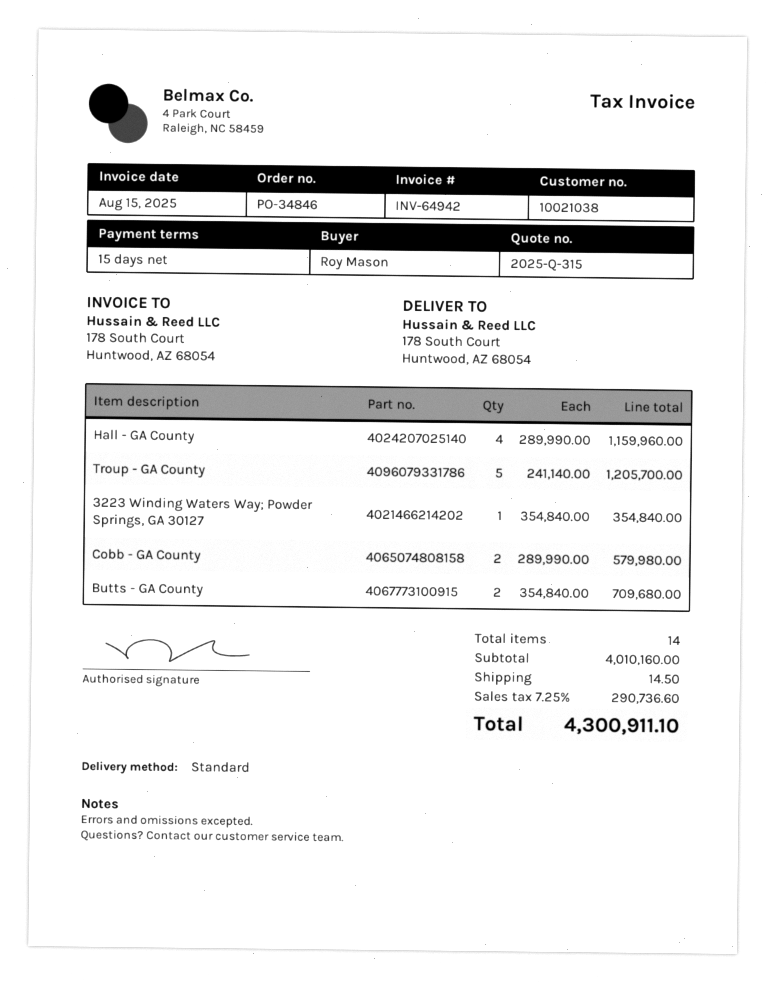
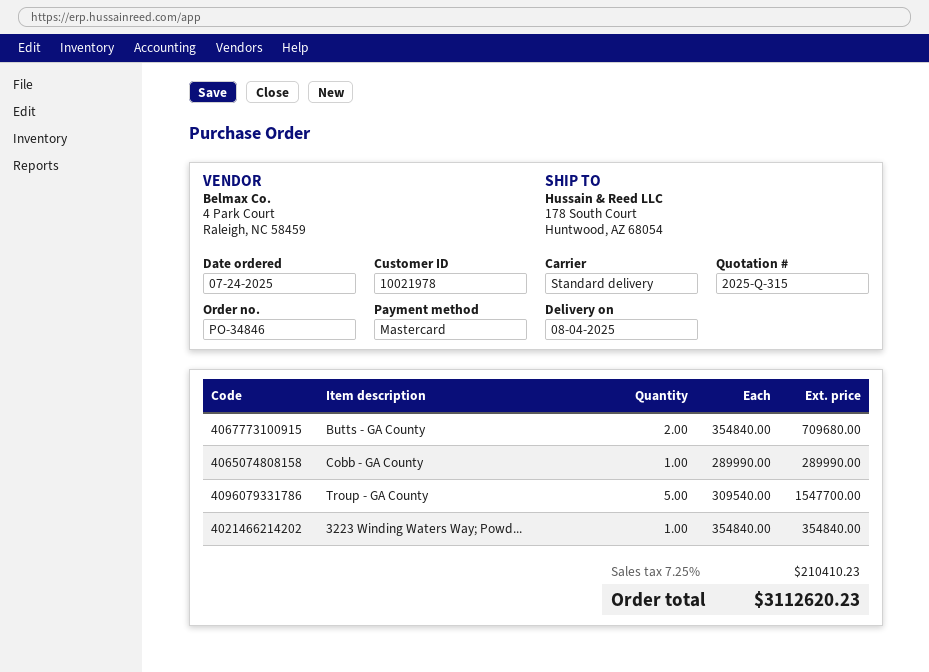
customer number: 10021038 -> 10021978
Hall - GA County: 4 x 289990.00 = 1159960.00 -> none
Troup - GA County: 5 x 241140.00 = 1205700.00 -> 5 x 309540.00 = 1547700.00
Cobb - GA County: 2 x 289990.00 = 579980.00 -> 1 x 289990.00 = 289990.00
shipping: 14.50 -> none
tax: 7.25% = 290736.60 -> 7.25% = 210410.23
total: 4300911.10 -> 3112620.23

